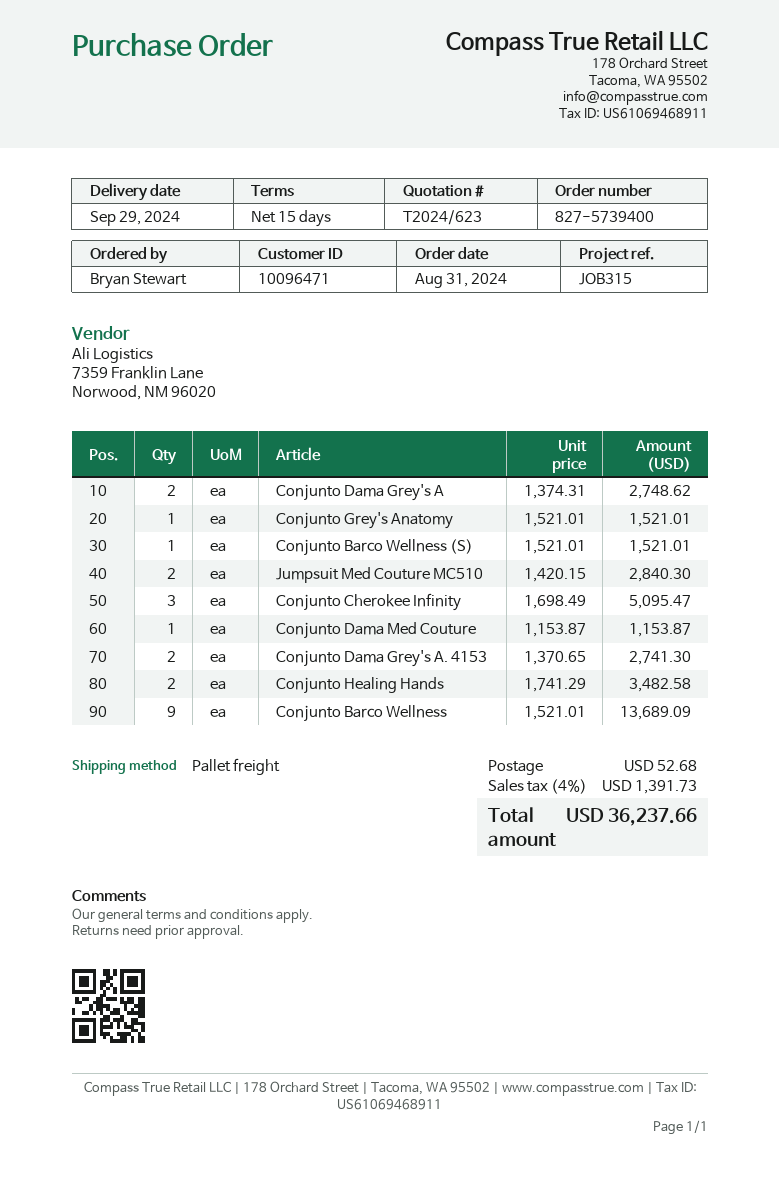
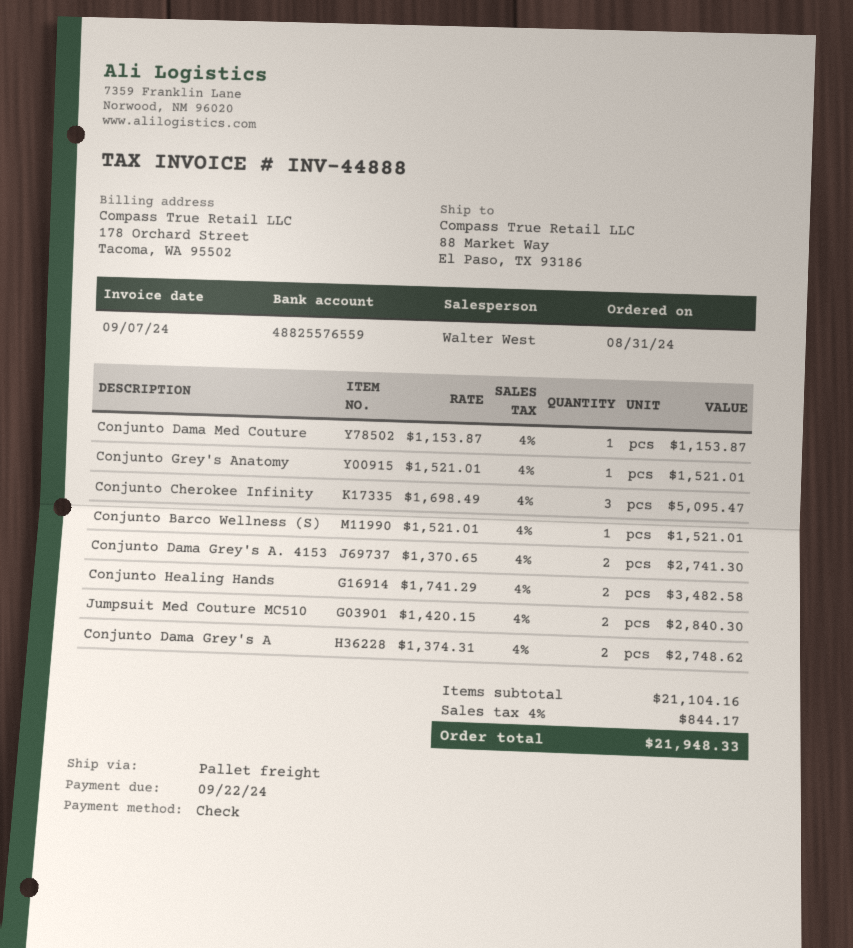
Conjunto Barco Wellness: 9 x 1521.01 = 13689.09 -> none
shipping: 52.68 -> none
tax: 4% = 1391.73 -> 4% = 844.17
total: 36237.66 -> 21948.33

